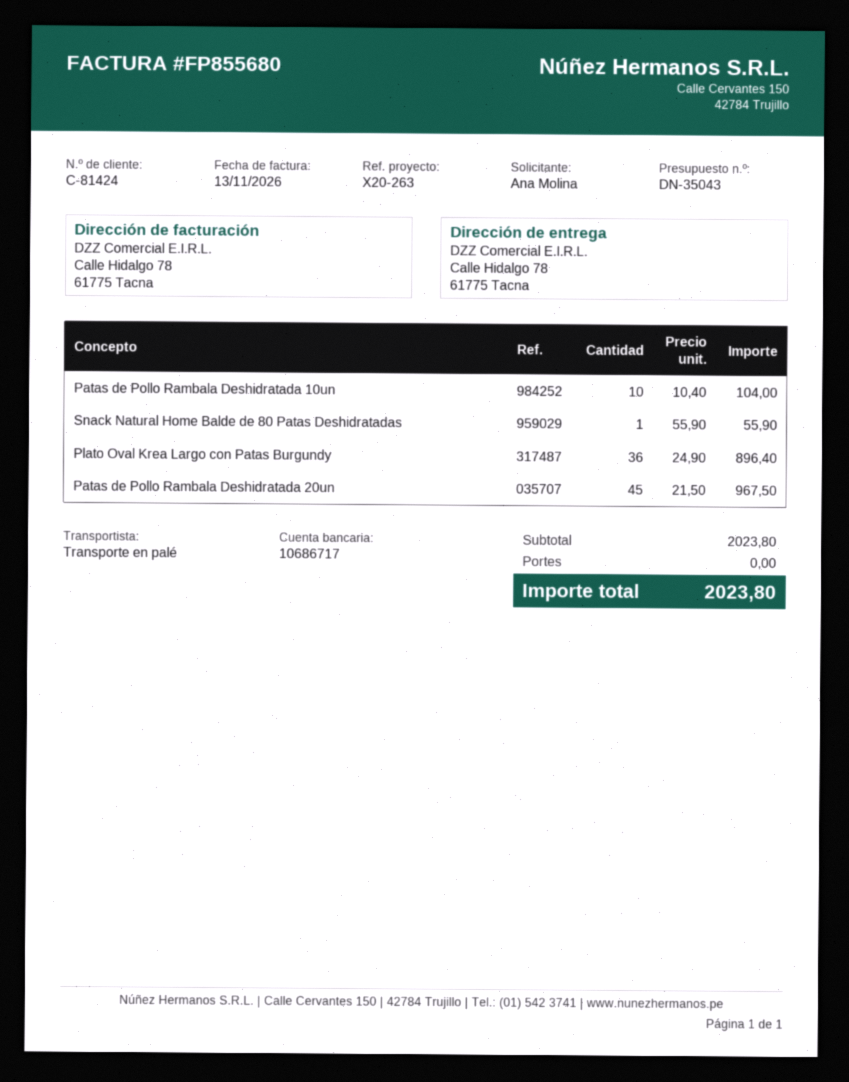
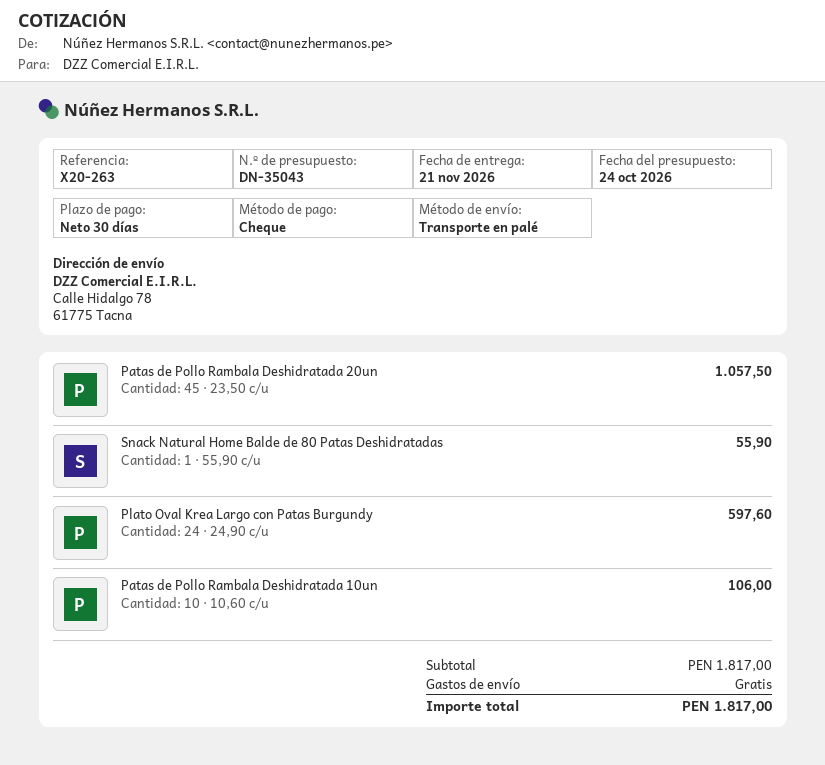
Patas de Pollo Rambala Deshidratada 10un: 10 x 10.40 = 104.00 -> 10 x 10.60 = 106.00
Plato Oval Krea Largo con Patas Burgundy: 36 x 24.90 = 896.40 -> 24 x 24.90 = 597.60
Patas de Pollo Rambala Deshidratada 20un: 45 x 21.50 = 967.50 -> 45 x 23.50 = 1057.50
subtotal: 2023.80 -> 1817.00
total: 2023.80 -> 1817.00

